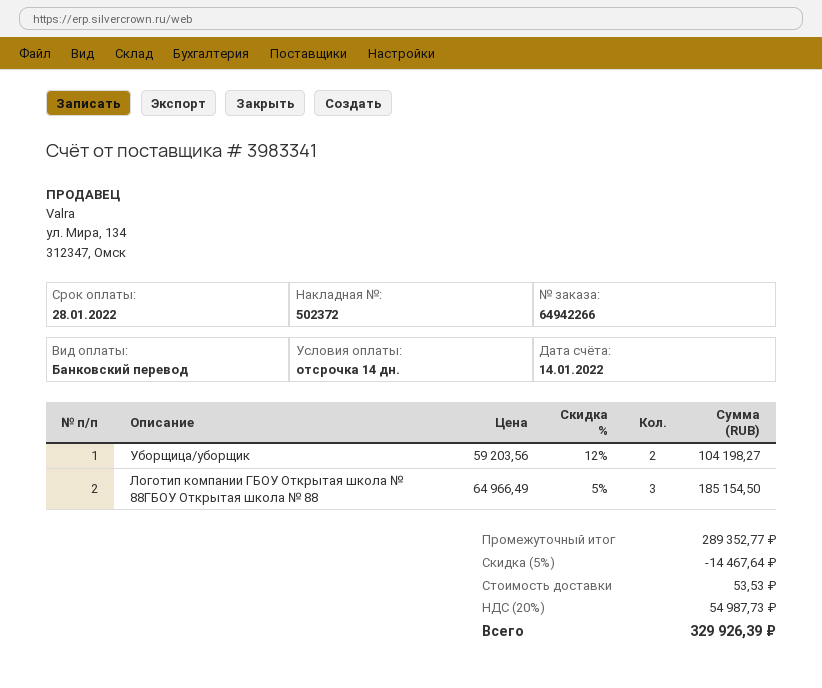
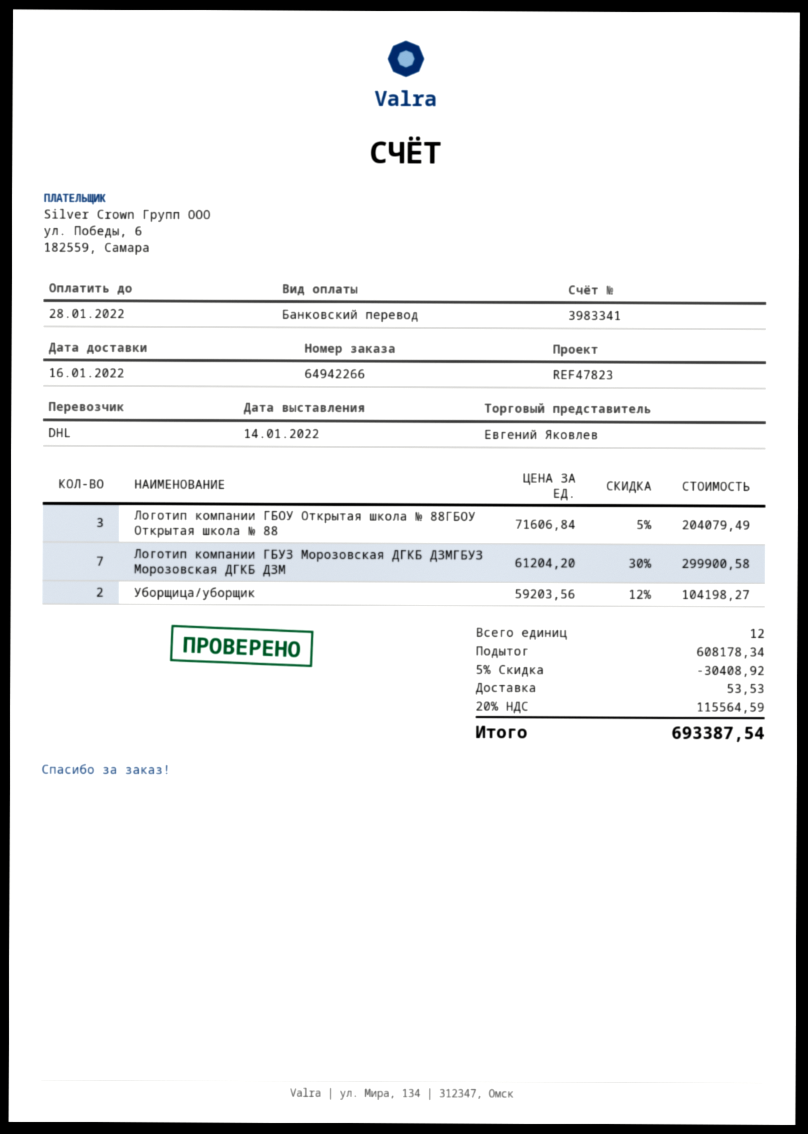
Логотип компании ГБОУ Открытая школа № 88ГБОУ Открытая школа № 88: 3 x 64966.49 - 5% = 185154.50 -> 3 x 71606.84 - 5% = 204079.49
Логотип компании ГБУЗ Морозовская ДГКБ ДЗМГБУЗ Морозовская ДГКБ ДЗМ: none -> 7 x 61204.20 - 30% = 299900.58
subtotal: 289352.77 -> 608178.34
discount: 5% = 14467.64 -> 5% = 30408.92
tax: 20% = 54987.73 -> 20% = 115564.59
total: 329926.39 -> 693387.54

